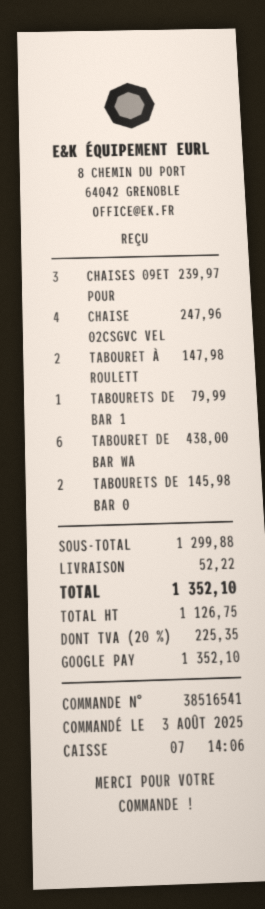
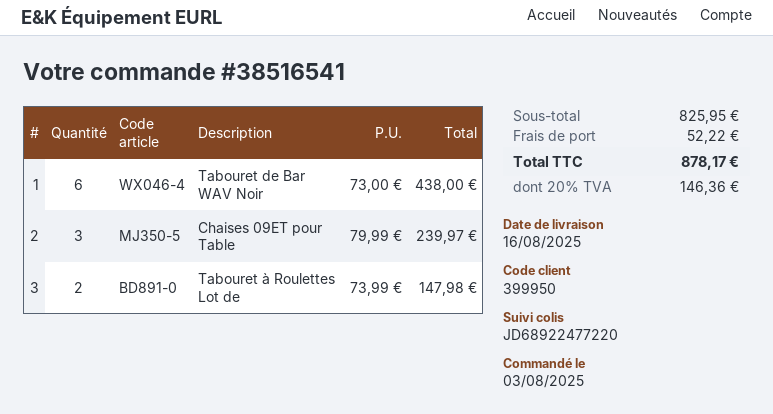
CHAISE 02CSGVC VEL: 4 for 247.96 -> none
TABOURETS DE BAR 1: 1 for 79.99 -> none
TABOURETS DE BAR 0: 2 for 145.98 -> none
subtotal: 1299.88 -> 825.95
tax: 20% = 225.35 -> 20% = 146.36
total: 1352.10 -> 878.17

